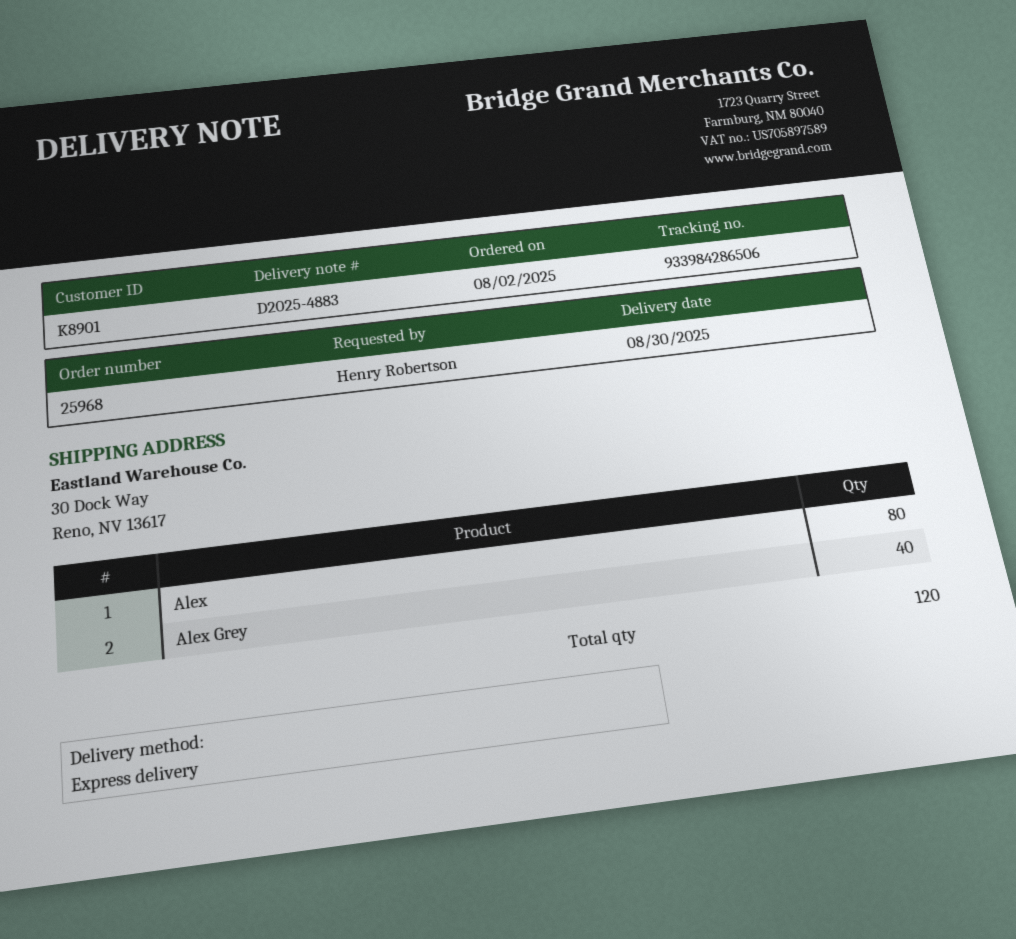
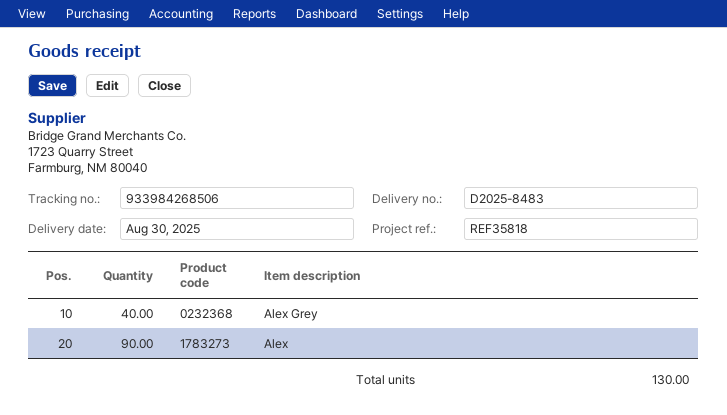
delivery note number: D2025-4883 -> D2025-8483
tracking number: 933984286506 -> 933984268506
Alex: 80 -> 90
total quantity: 120 -> 130

